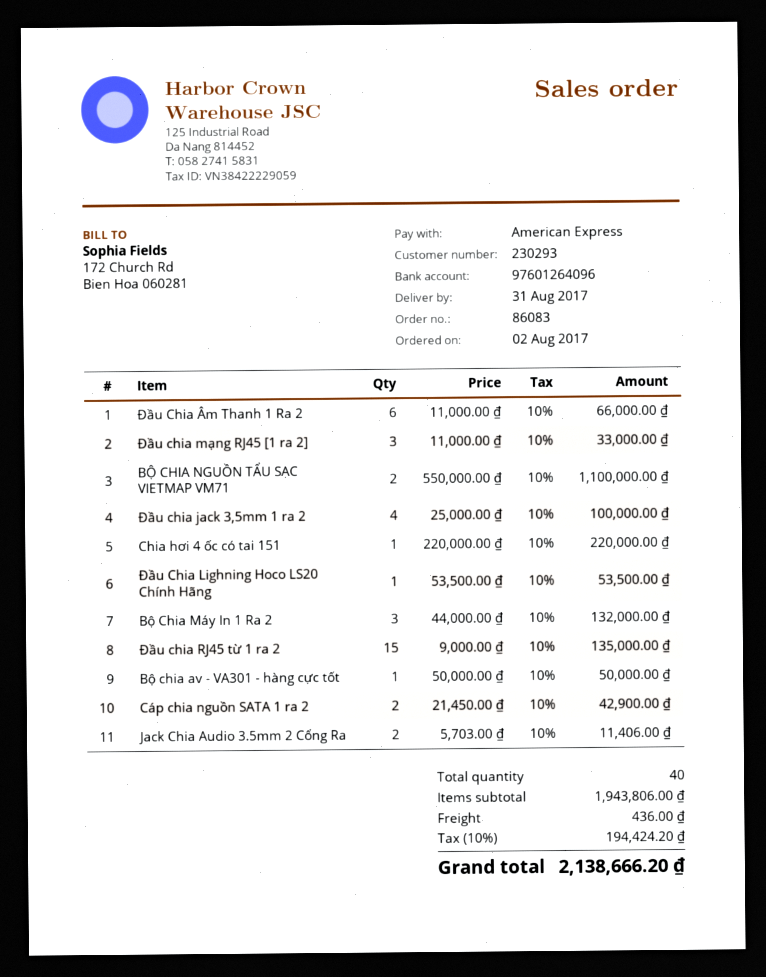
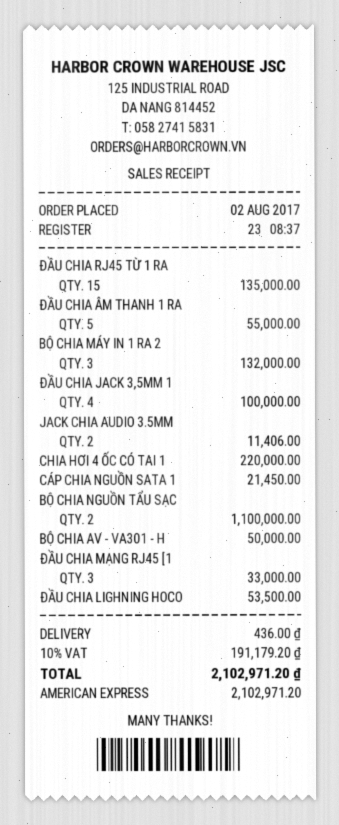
Đầu Chia Âm Thanh 1 Ra 2: 6 for 66000.00 -> 5 for 55000.00
Cáp chia nguồn SATA 1 ra 2: 2 for 42900.00 -> 1 for 21450.00
tax: 10% = 194424.20 -> 10% = 191179.20
total: 2138666.20 -> 2102971.20

